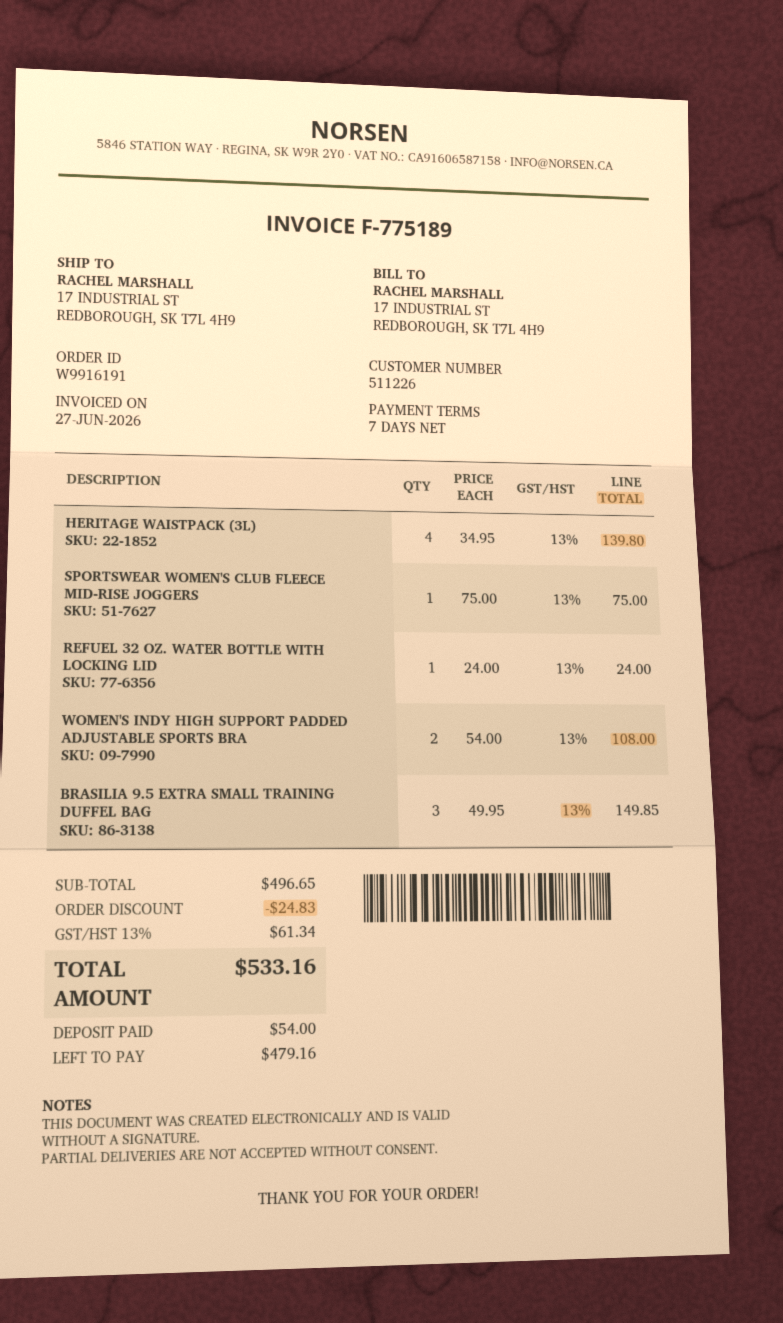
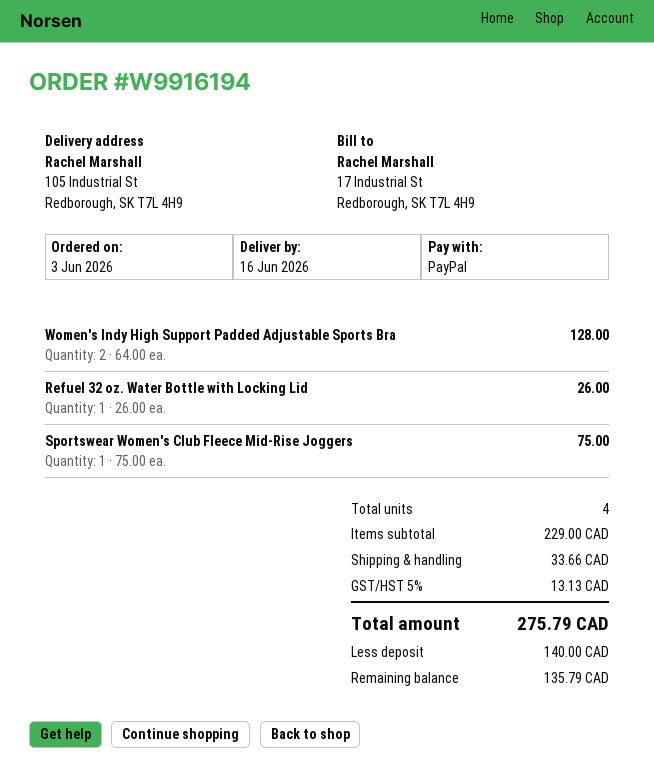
order number: W9916191 -> W9916194
ship to: 17 INDUSTRIAL ST, REDBOROUGH, SK T7L 4H9 -> 105 Industrial St, Redborough, SK T7L 4H9
HERITAGE WAISTPACK (3L): 4 x 34.95 = 139.80 -> none
REFUEL 32 OZ. WATER BOTTLE WITH LOCKING LID: 1 x 24.00 = 24.00 -> 1 x 26.00 = 26.00
WOMEN'S INDY HIGH SUPPORT PADDED ADJUSTABLE SPORTS BRA: 2 x 54.00 = 108.00 -> 2 x 64.00 = 128.00
BRASILIA 9.5 EXTRA SMALL TRAINING DUFFEL BAG: 3 x 49.95 = 149.85 -> none
subtotal: 496.65 -> 229.00
discount: 24.83 -> none
shipping: none -> 33.66
tax: 13% = 61.34 -> 5% = 13.13
total: 533.16 -> 275.79
deposit: 54.00 -> 140.00
balance: 479.16 -> 135.79

